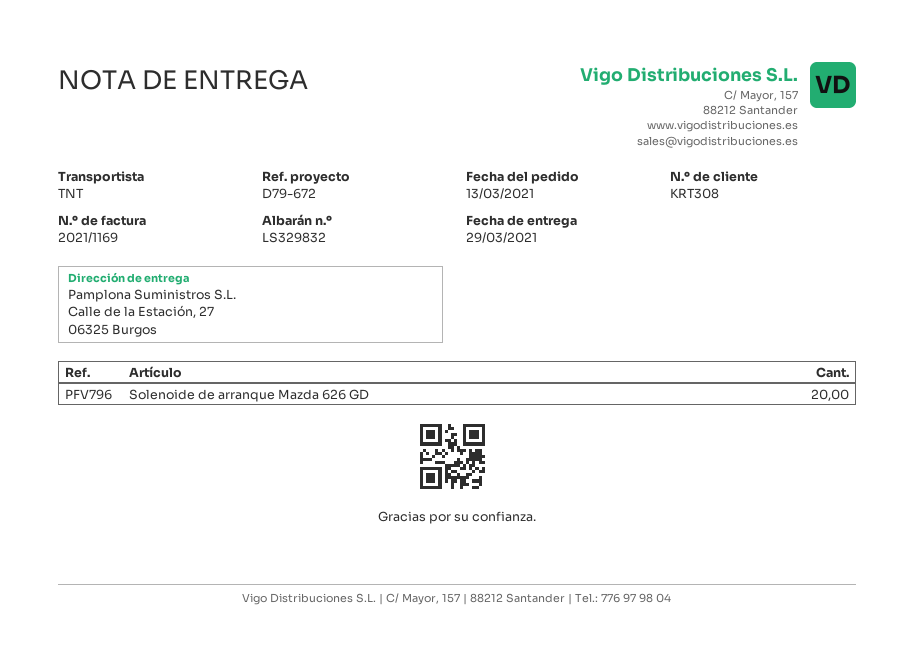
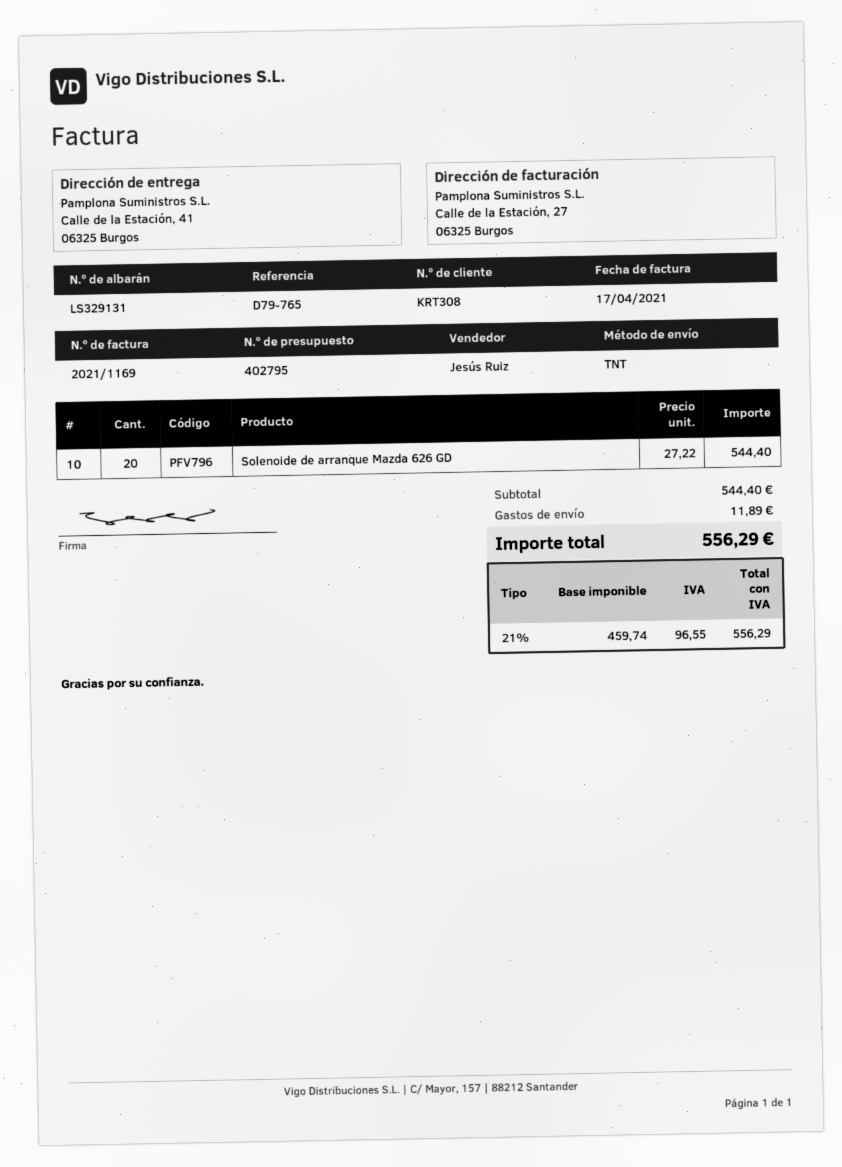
delivery note number: LS329832 -> LS329131
reference: D79-672 -> D79-765
ship to: Calle de la Estación, 27, 06325 Burgos -> Calle de la Estación, 41, 06325 Burgos

